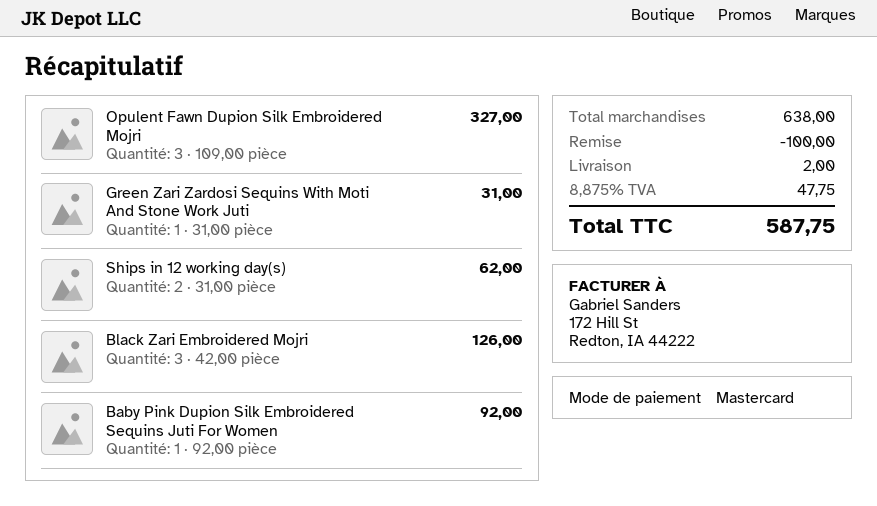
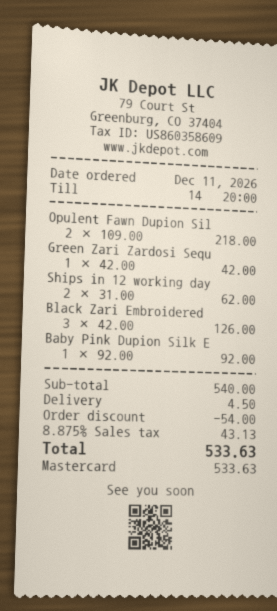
Opulent Fawn Dupion Silk Embroidered Mojri: 3 x 109.00 = 327.00 -> 2 x 109.00 = 218.00
Green Zari Zardosi Sequins With Moti And Stone Work Juti: 1 x 31.00 = 31.00 -> 1 x 42.00 = 42.00
subtotal: 638.00 -> 540.00
discount: 100.00 -> 54.00
shipping: 2.00 -> 4.50
tax: 8.875% = 47.75 -> 8.875% = 43.13
total: 587.75 -> 533.63

